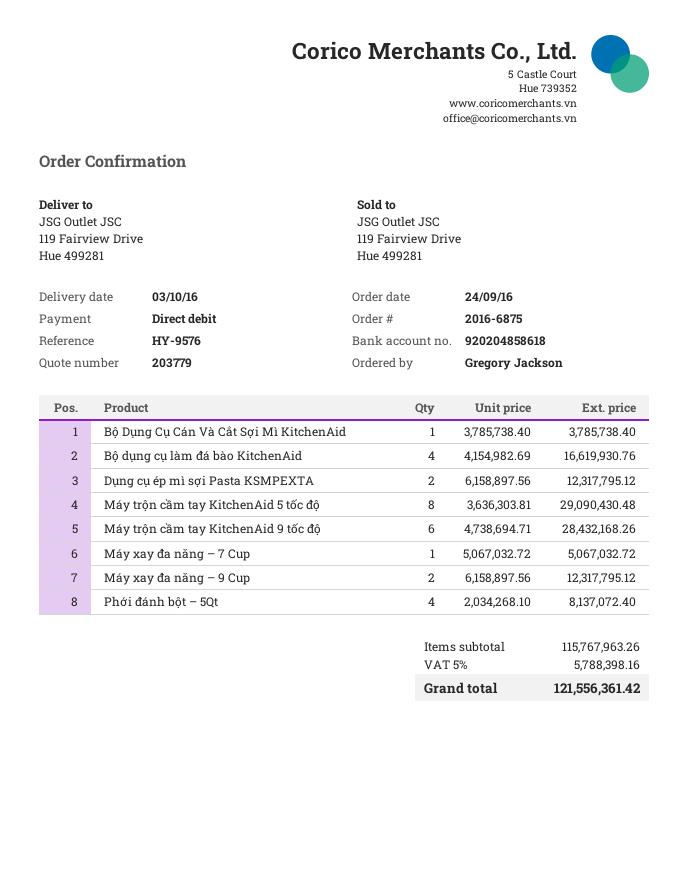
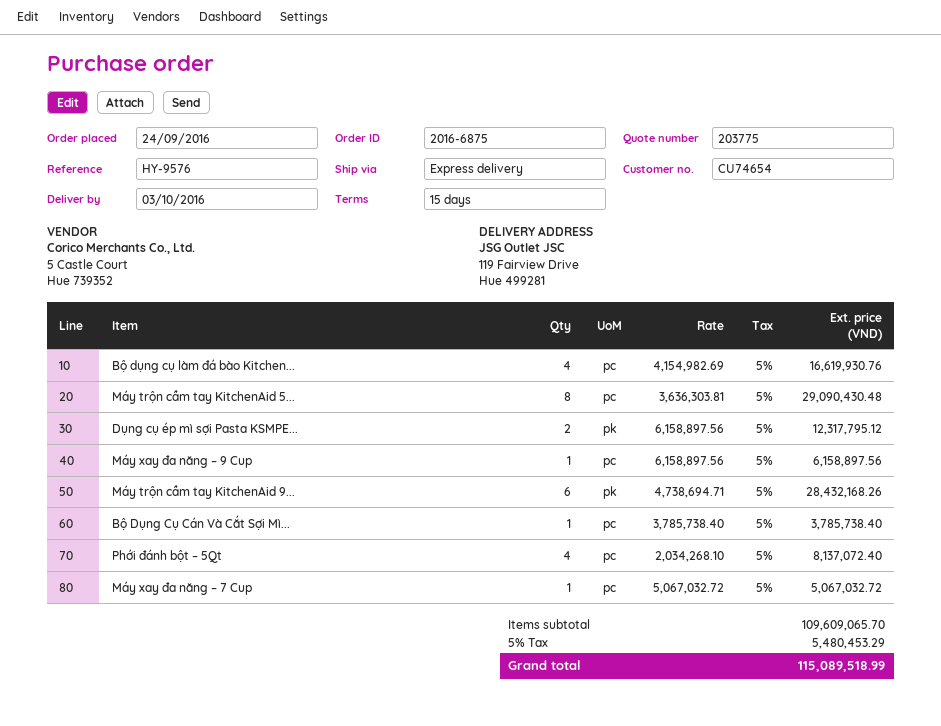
quote number: 203779 -> 203775
Máy xay đa năng – 9 Cup: 2 x 6158897.56 = 12317795.12 -> 1 x 6158897.56 = 6158897.56
subtotal: 115767963.26 -> 109609065.70
tax: 5% = 5788398.16 -> 5% = 5480453.29
total: 121556361.42 -> 115089518.99

